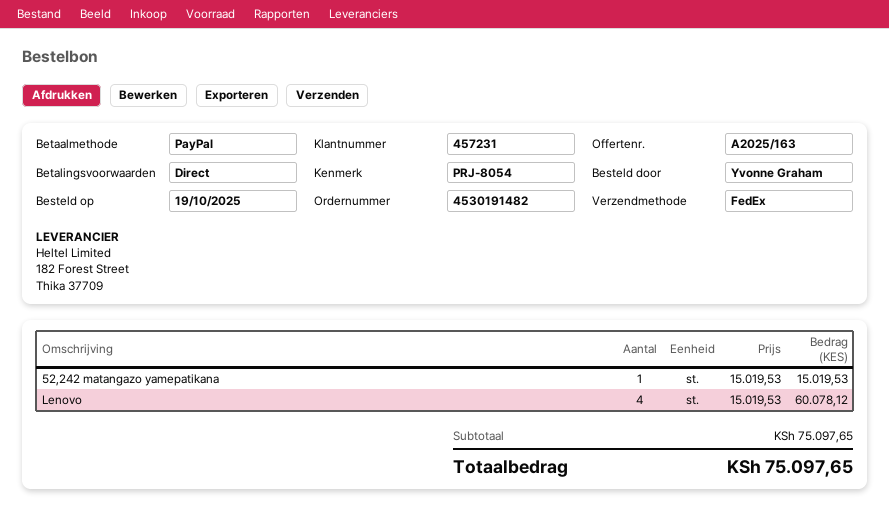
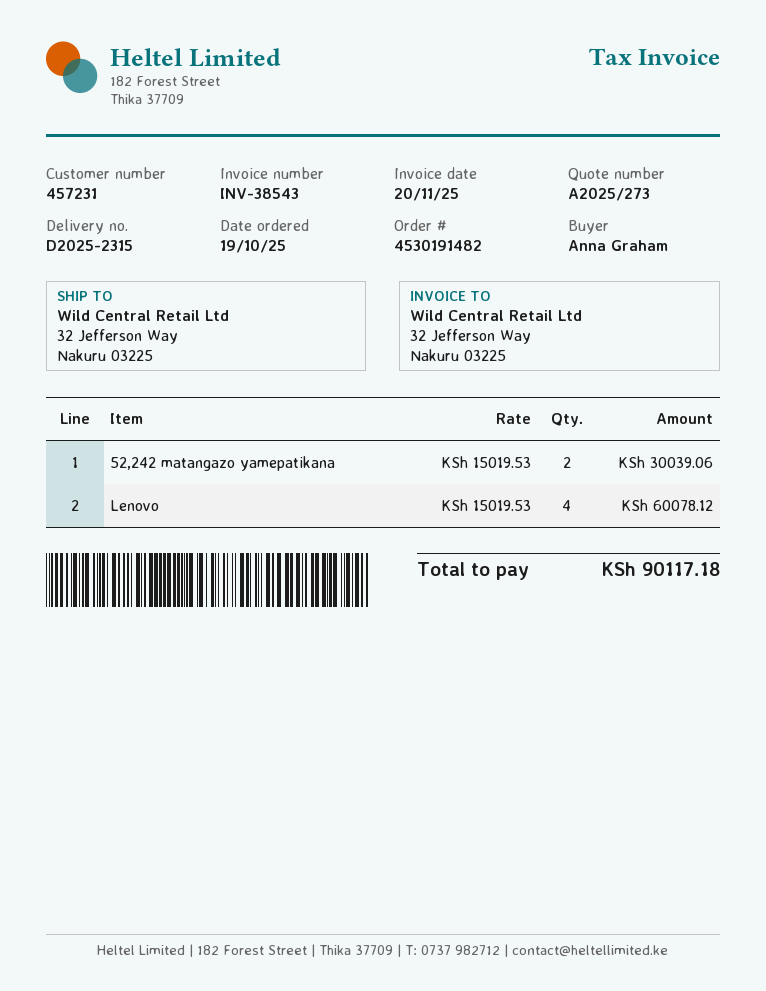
quote number: A2025/163 -> A2025/273
ordered by: Yvonne Graham -> Anna Graham
52,242 matangazo yamepatikana: 1 x 15019.53 = 15019.53 -> 2 x 15019.53 = 30039.06
total: 75097.65 -> 90117.18

